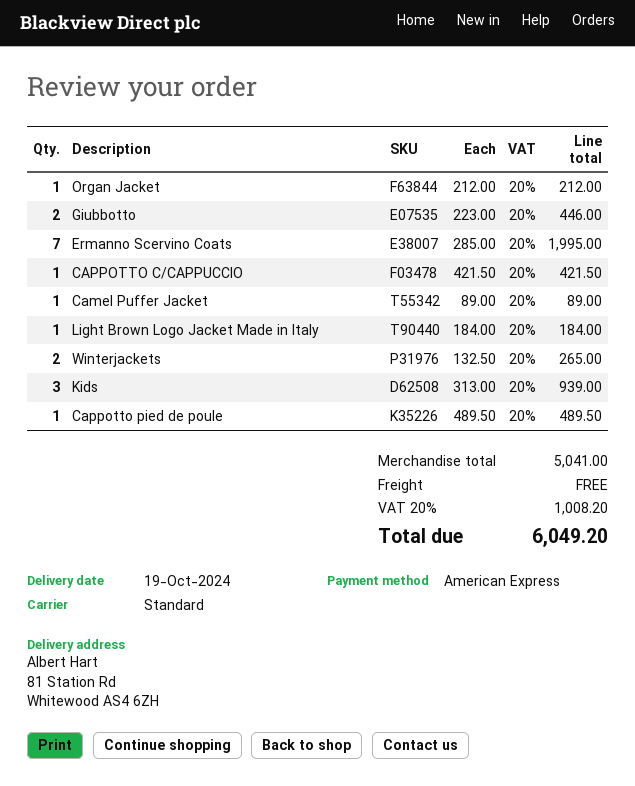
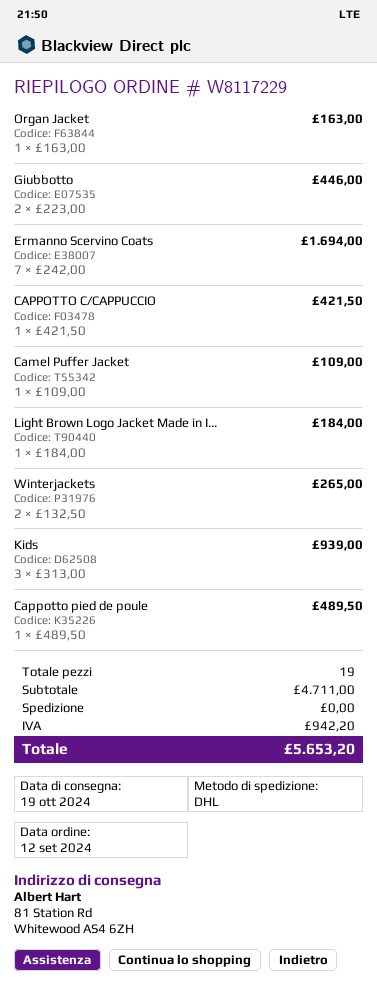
shipping method: standard -> DHL
Organ Jacket: 1 x 212.00 = 212.00 -> 1 x 163.00 = 163.00
Ermanno Scervino Coats: 7 x 285.00 = 1995.00 -> 7 x 242.00 = 1694.00
Camel Puffer Jacket: 1 x 89.00 = 89.00 -> 1 x 109.00 = 109.00
subtotal: 5041.00 -> 4711.00
tax: 1008.20 -> 942.20
total: 6049.20 -> 5653.20

